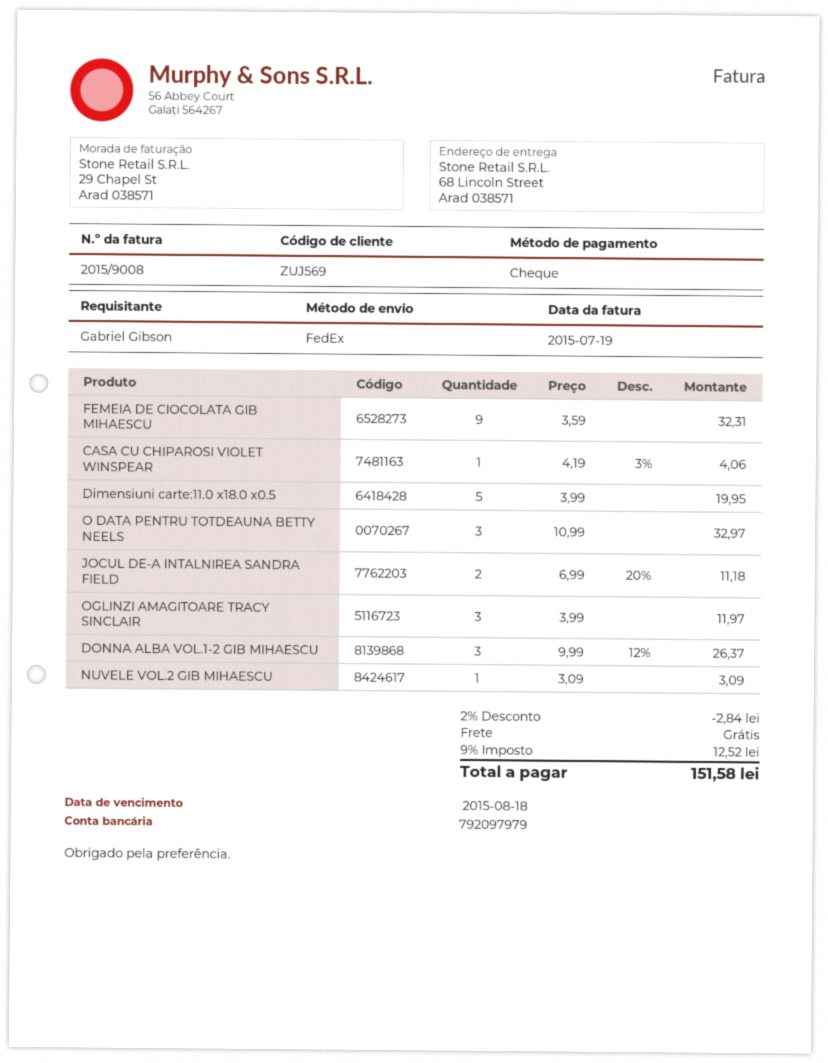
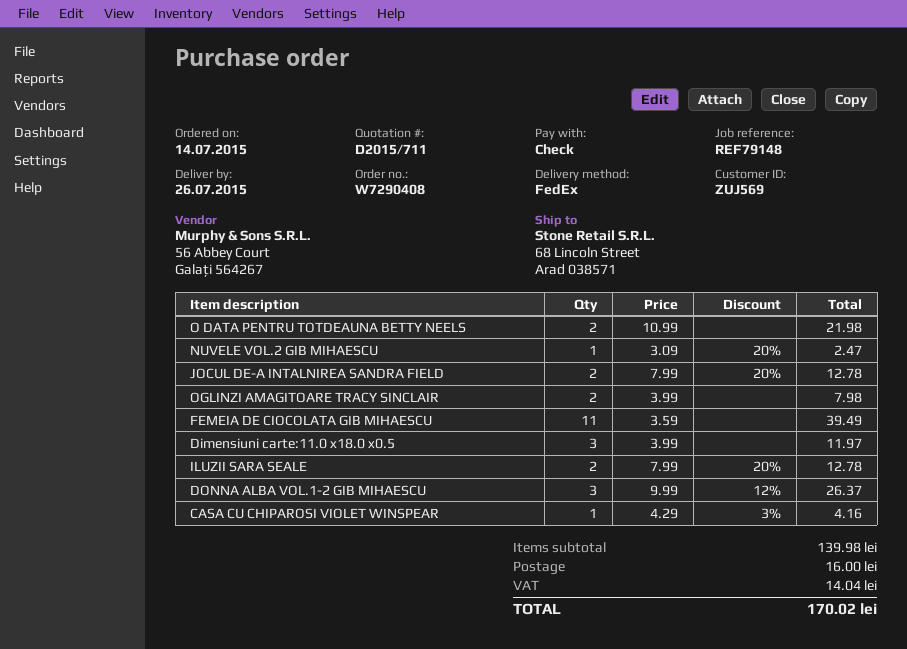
FEMEIA DE CIOCOLATA GIB MIHAESCU: 9 x 3.59 = 32.31 -> 11 x 3.59 = 39.49
CASA CU CHIPAROSI VIOLET WINSPEAR: 1 x 4.19 - 3% = 4.06 -> 1 x 4.29 - 3% = 4.16
Dimensiuni carte:11.0 x18.0 x0.5: 5 x 3.99 = 19.95 -> 3 x 3.99 = 11.97
O DATA PENTRU TOTDEAUNA BETTY NEELS: 3 x 10.99 = 32.97 -> 2 x 10.99 = 21.98
JOCUL DE-A INTALNIREA SANDRA FIELD: 2 x 6.99 - 20% = 11.18 -> 2 x 7.99 - 20% = 12.78
OGLINZI AMAGITOARE TRACY SINCLAIR: 3 x 3.99 = 11.97 -> 2 x 3.99 = 7.98
NUVELE VOL.2 GIB MIHAESCU: 1 x 3.09 = 3.09 -> 1 x 3.09 - 20% = 2.47
ILUZII SARA SEALE: none -> 2 x 7.99 - 20% = 12.78
discount: 2% = 2.84 -> none
shipping: 0.00 -> 16.00
tax: 12.52 -> 14.04
total: 151.58 -> 170.02

